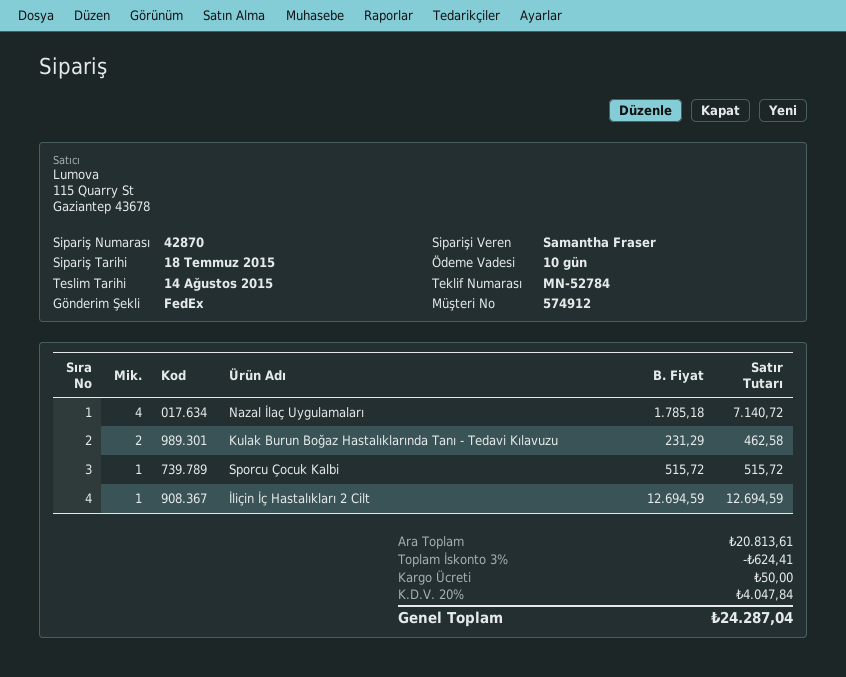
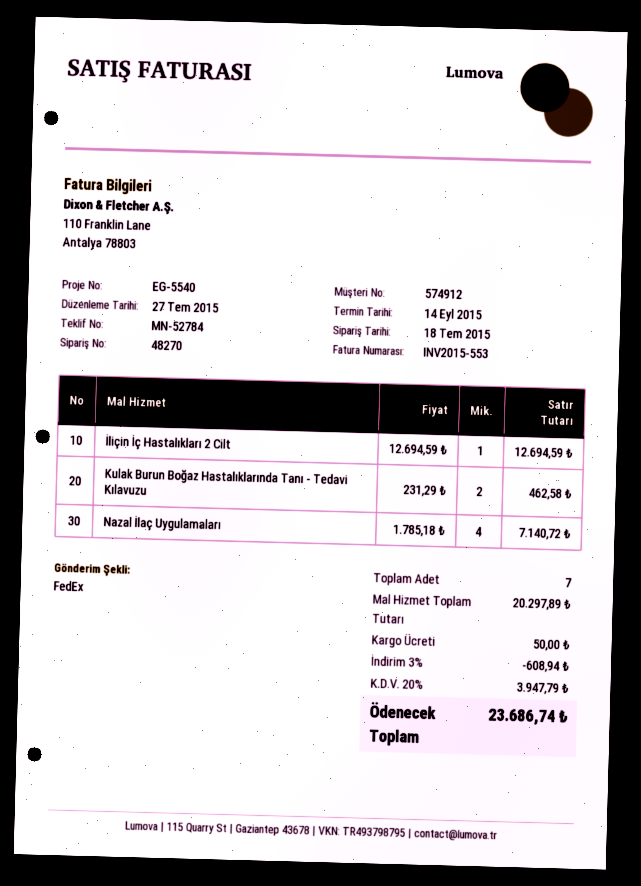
order number: 42870 -> 48270
delivery date: 2015-08-14 -> 2015-09-14
Sporcu Çocuk Kalbi: 1 x 515.72 = 515.72 -> none
subtotal: 20813.61 -> 20297.89
discount: 3% = 624.41 -> 3% = 608.94
tax: 20% = 4047.84 -> 20% = 3947.79
total: 24287.04 -> 23686.74

